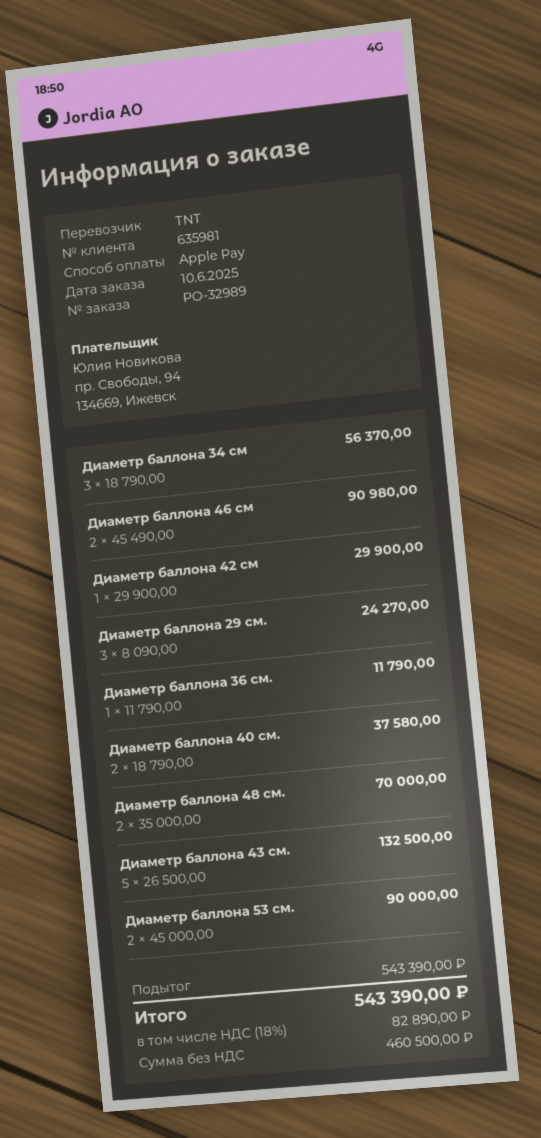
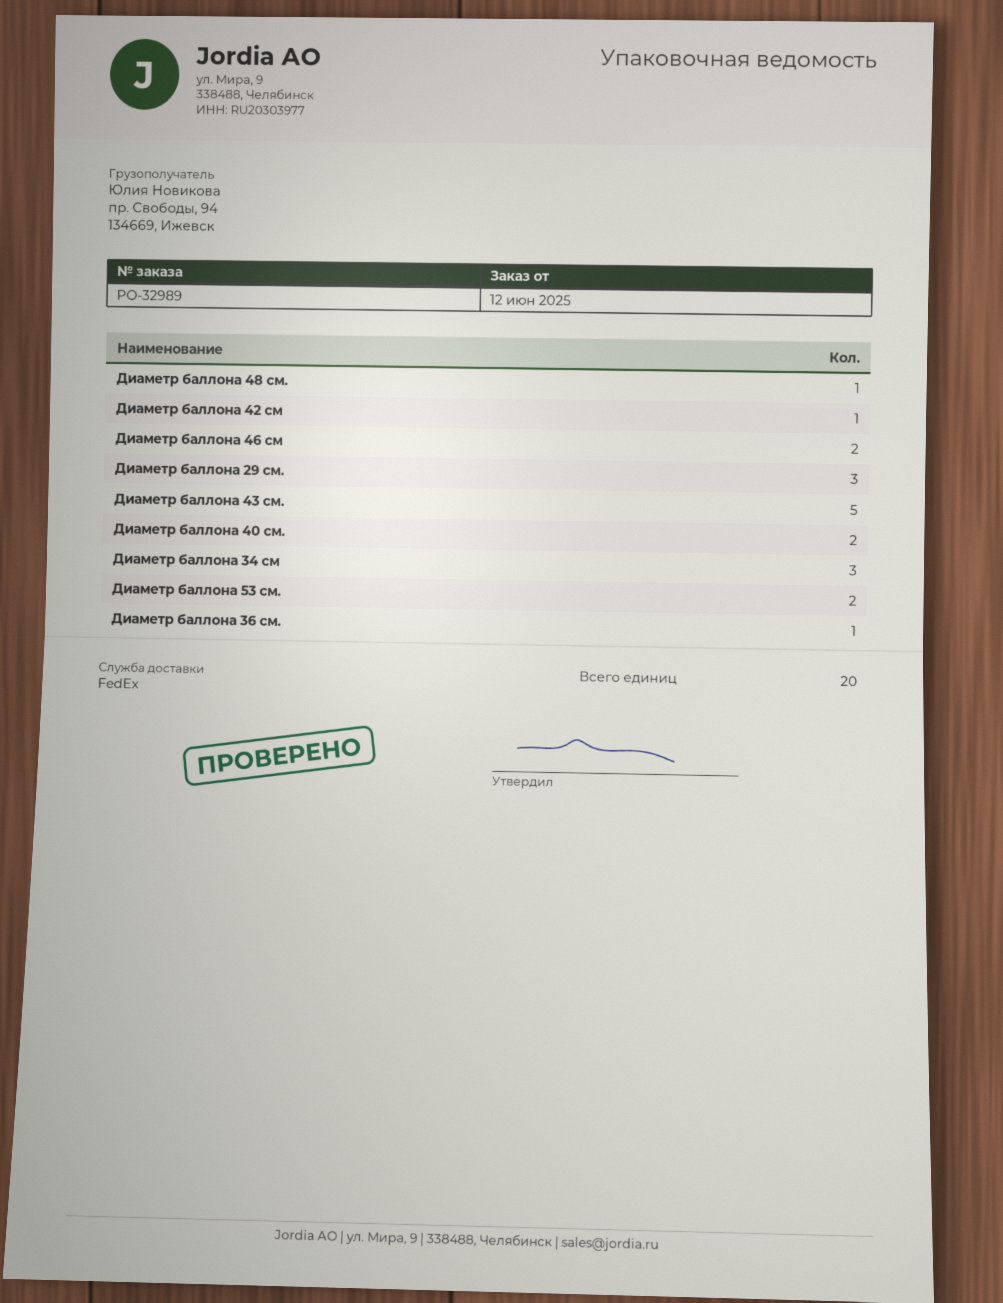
order date: 2025-06-10 -> 2025-06-12
shipping method: TNT -> FedEx
Диаметр баллона 48 см.: 2 -> 1

